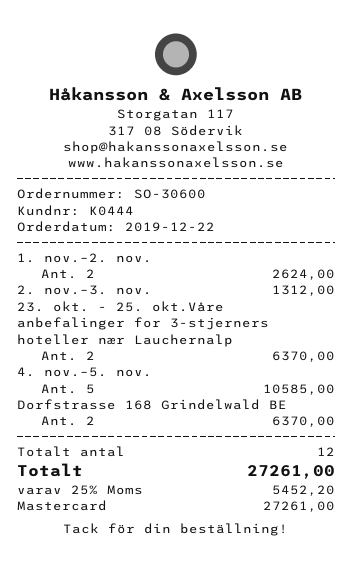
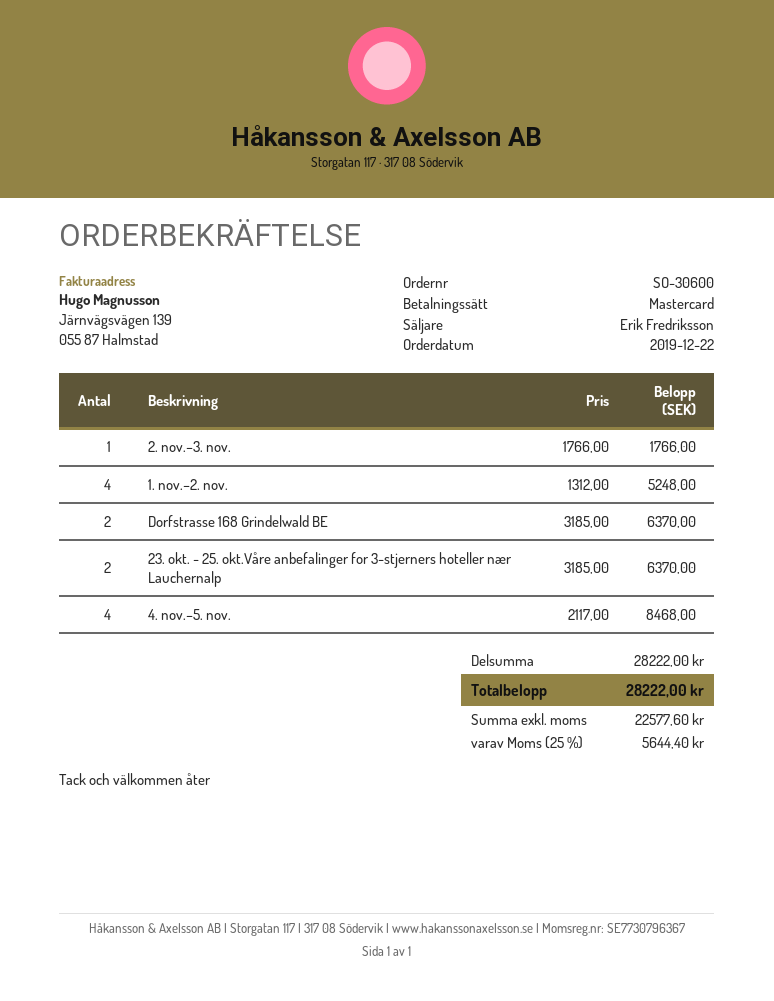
1. nov.–2. nov.: 2 for 2624.00 -> 4 for 5248.00
2. nov.–3. nov.: 1 for 1312.00 -> 1 for 1766.00
4. nov.–5. nov.: 5 for 10585.00 -> 4 for 8468.00
tax: 25% = 5452.20 -> 25% = 5644.40
total: 27261.00 -> 28222.00

